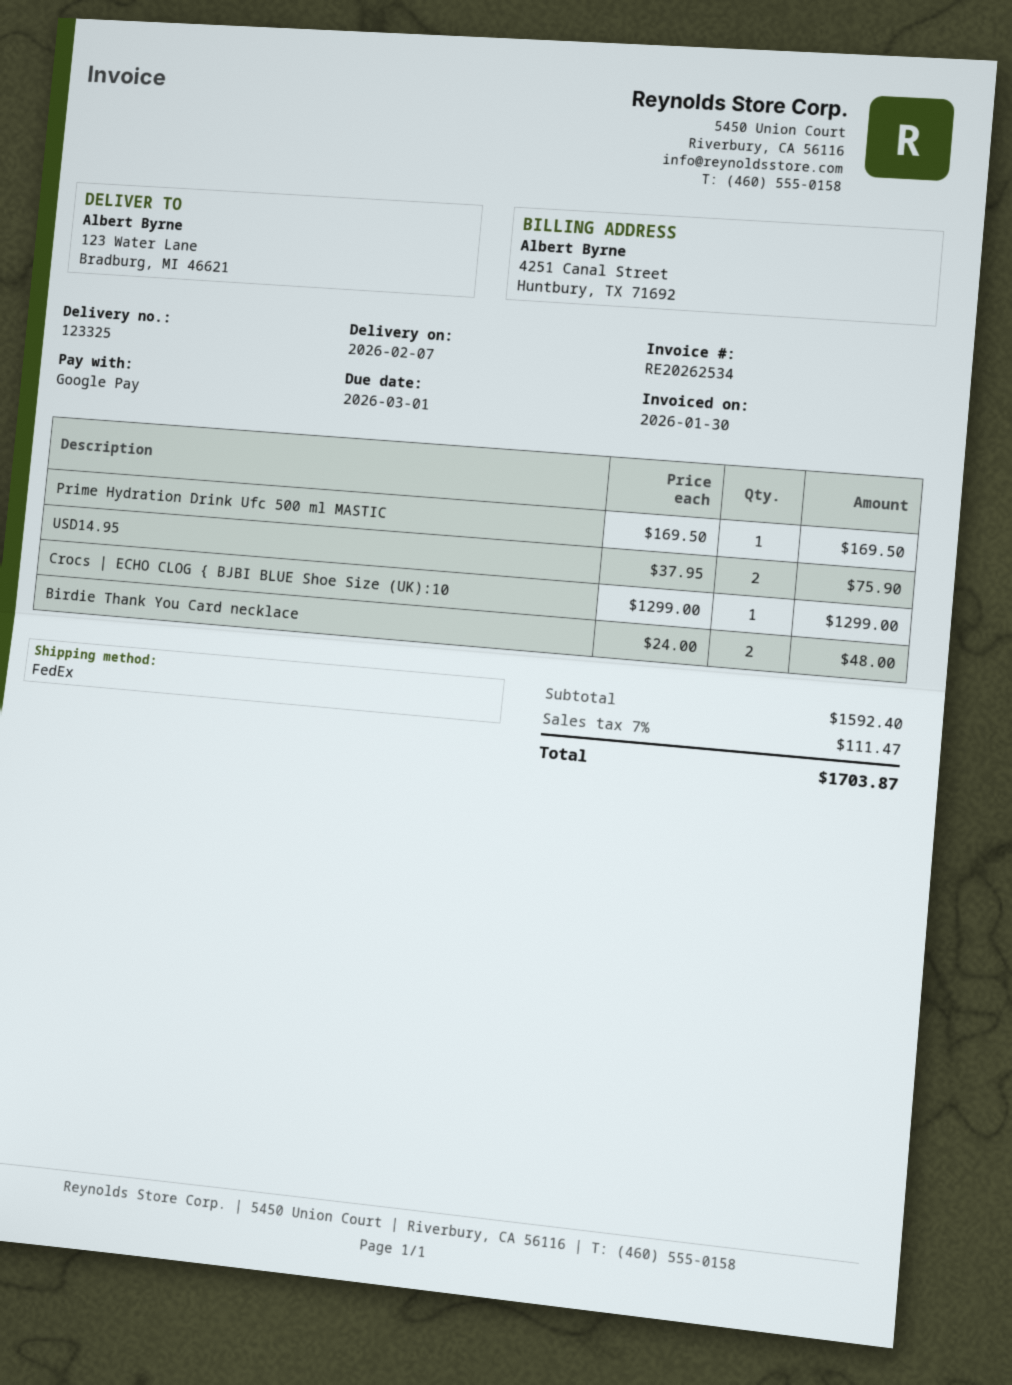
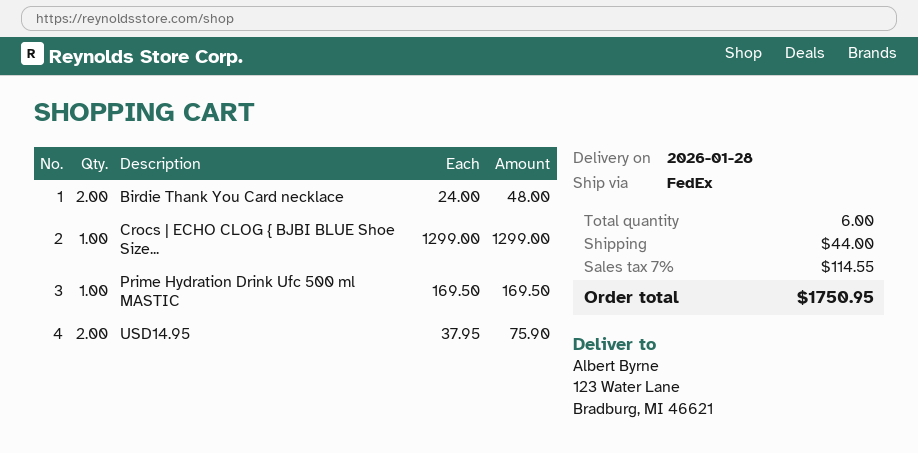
delivery date: 2026-02-07 -> 2026-01-28
shipping: none -> 44.00
tax: 7% = 111.47 -> 7% = 114.55
total: 1703.87 -> 1750.95

